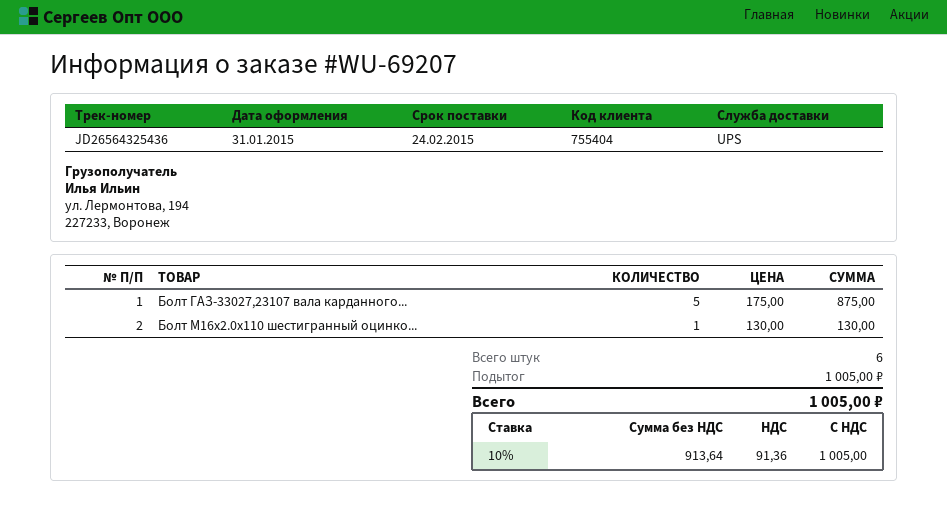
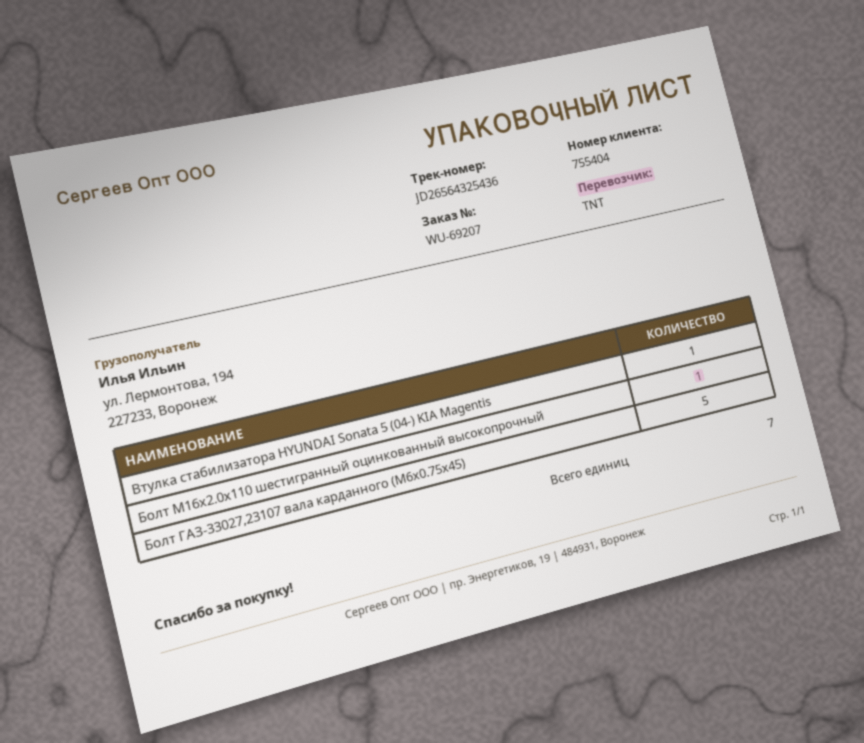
shipping method: UPS -> TNT
Втулка стабилизатора HYUNDAI Sonata 5 (04-) KIA Magentis: none -> 1
total quantity: 6 -> 7

